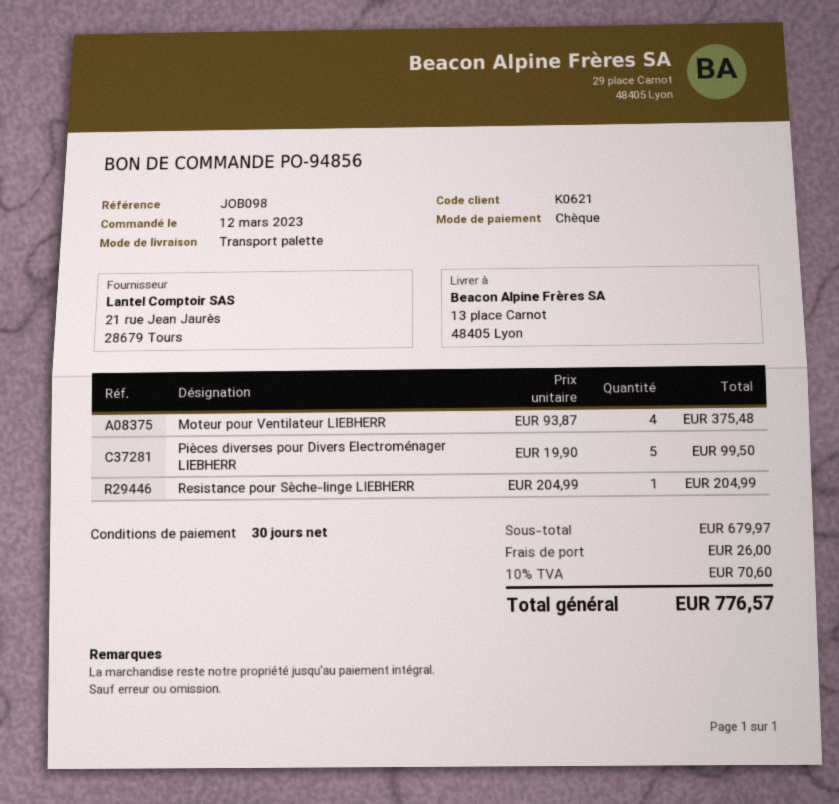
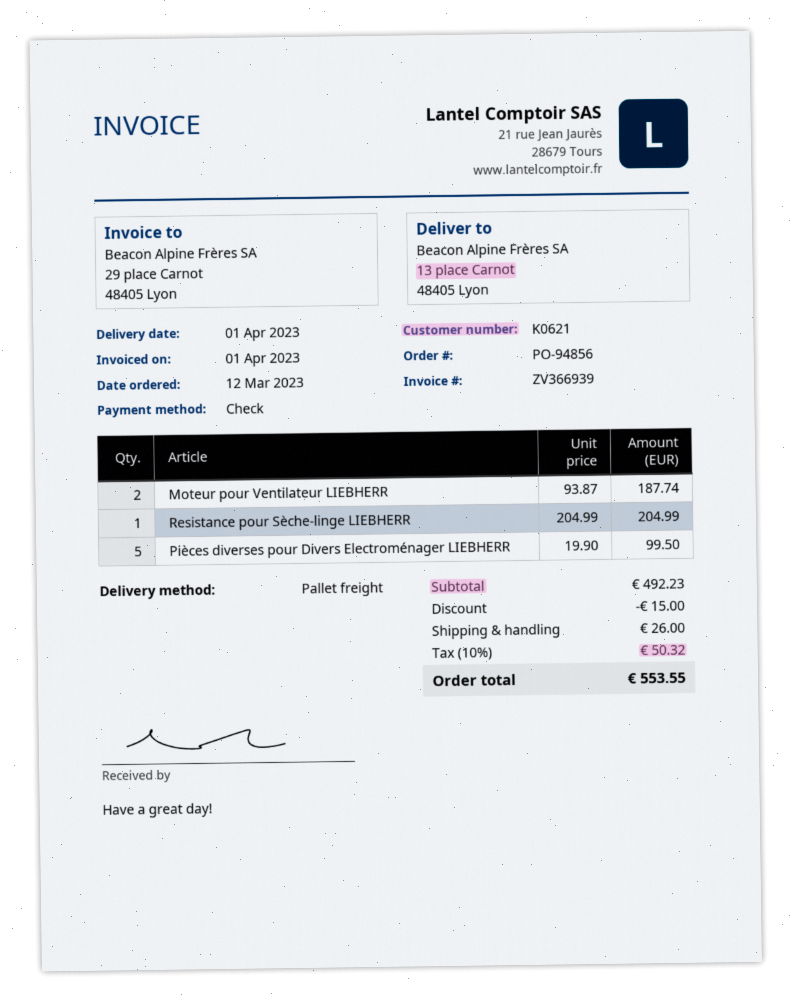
Moteur pour Ventilateur LIEBHERR: 4 x 93.87 = 375.48 -> 2 x 93.87 = 187.74
subtotal: 679.97 -> 492.23
discount: none -> 15.00
tax: 10% = 70.60 -> 10% = 50.32
total: 776.57 -> 553.55

